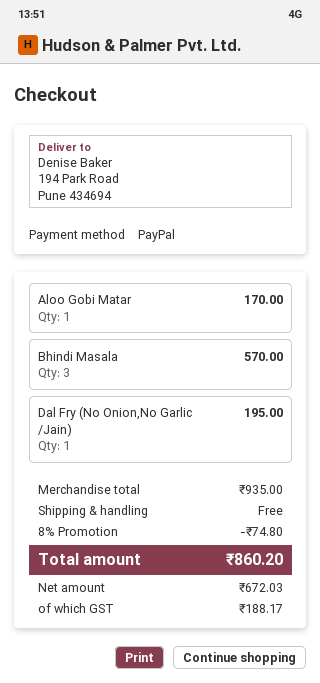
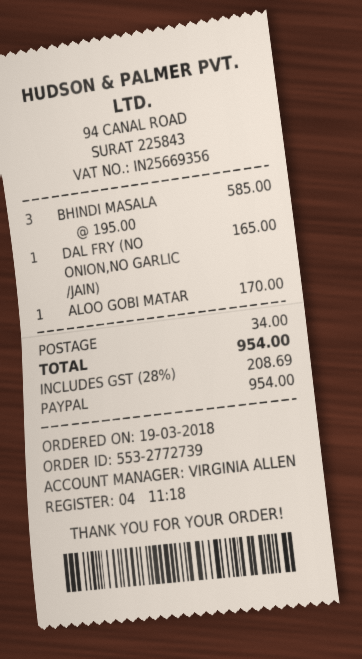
Bhindi Masala: 3 for 570.00 -> 3 for 585.00
Dal Fry (No Onion,No Garlic /Jain): 1 for 195.00 -> 1 for 165.00
discount: 8% = 74.80 -> none
shipping: 0.00 -> 34.00
tax: 188.17 -> 208.69
total: 860.20 -> 954.00

